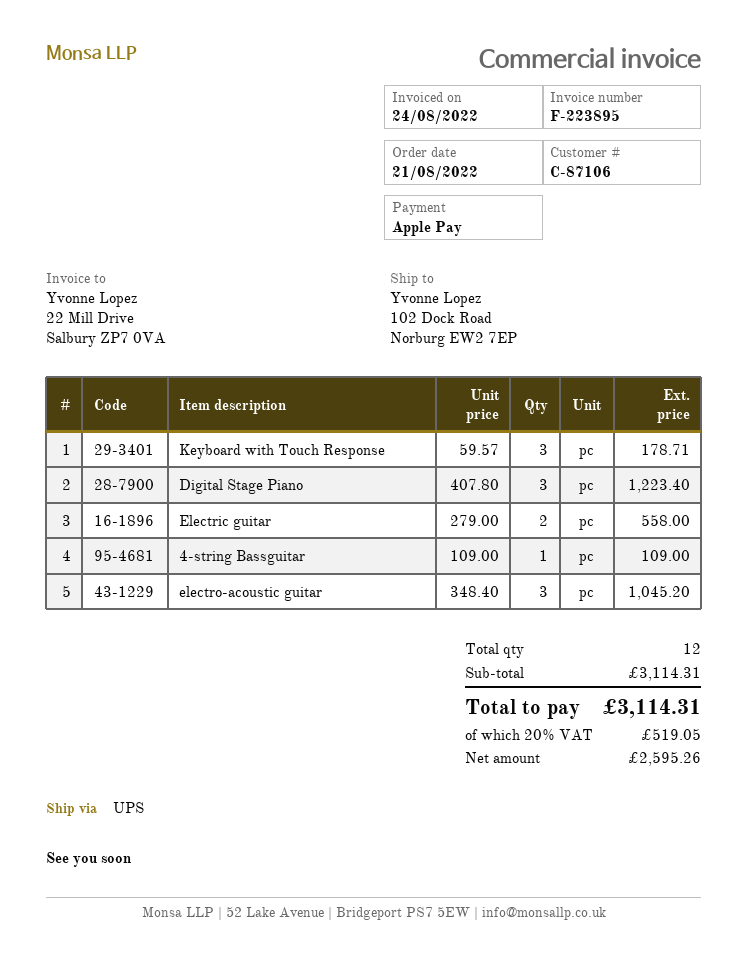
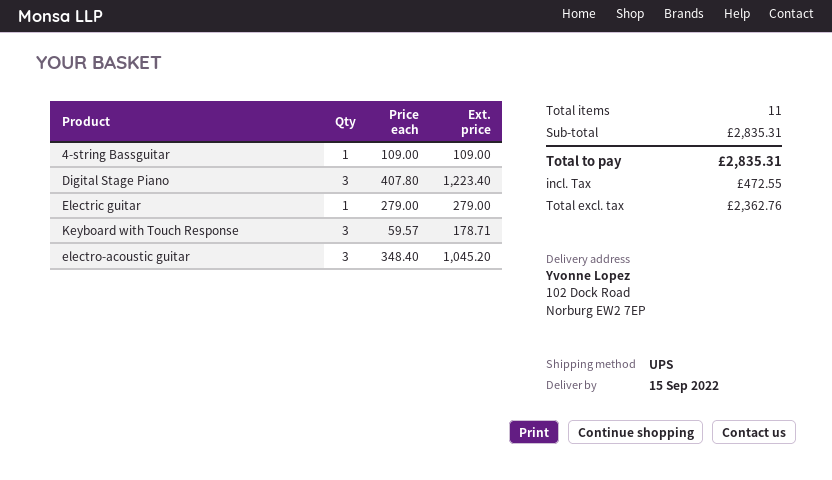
Electric guitar: 2 x 279.00 = 558.00 -> 1 x 279.00 = 279.00
total quantity: 12 -> 11
subtotal: 3114.31 -> 2835.31
net: 2595.26 -> 2362.76
tax: 519.05 -> 472.55
total: 3114.31 -> 2835.31

